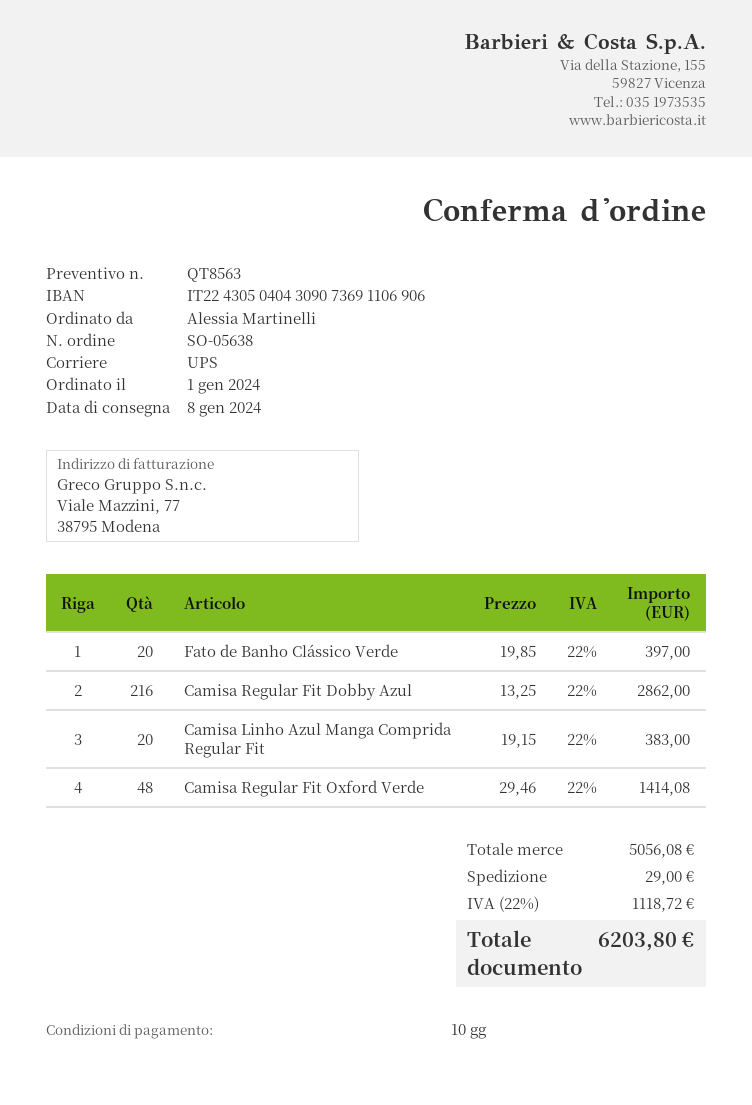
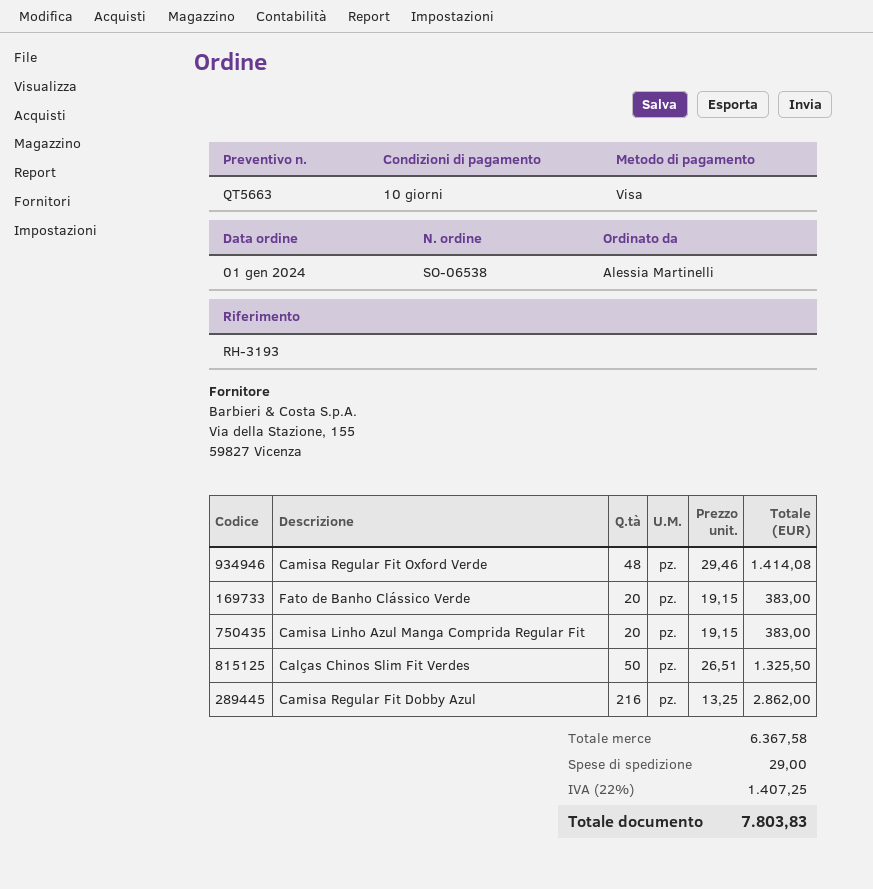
quote number: QT8563 -> QT5663
order number: SO-05638 -> SO-06538
Fato de Banho Clássico Verde: 20 x 19.85 = 397.00 -> 20 x 19.15 = 383.00
Calças Chinos Slim Fit Verdes: none -> 50 x 26.51 = 1325.50
subtotal: 5056.08 -> 6367.58
tax: 22% = 1118.72 -> 22% = 1407.25
total: 6203.80 -> 7803.83

